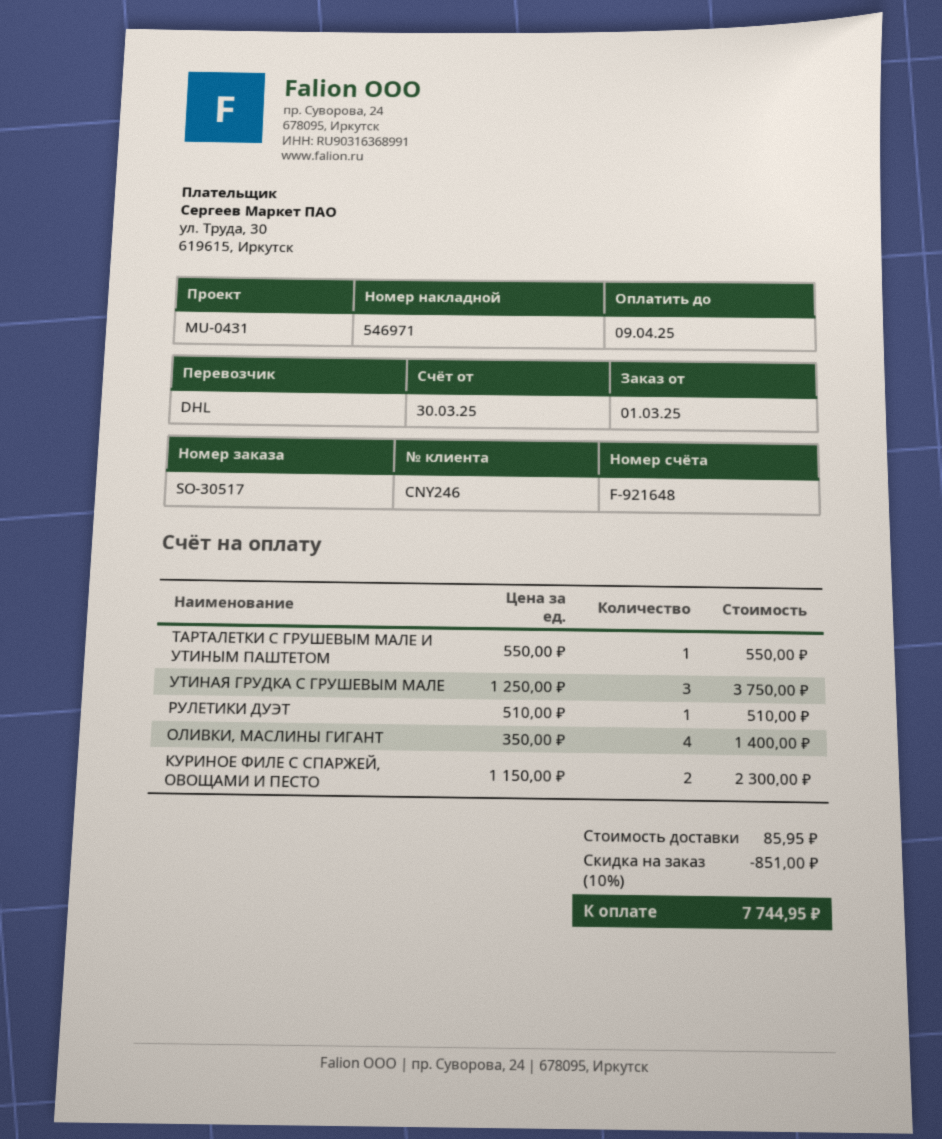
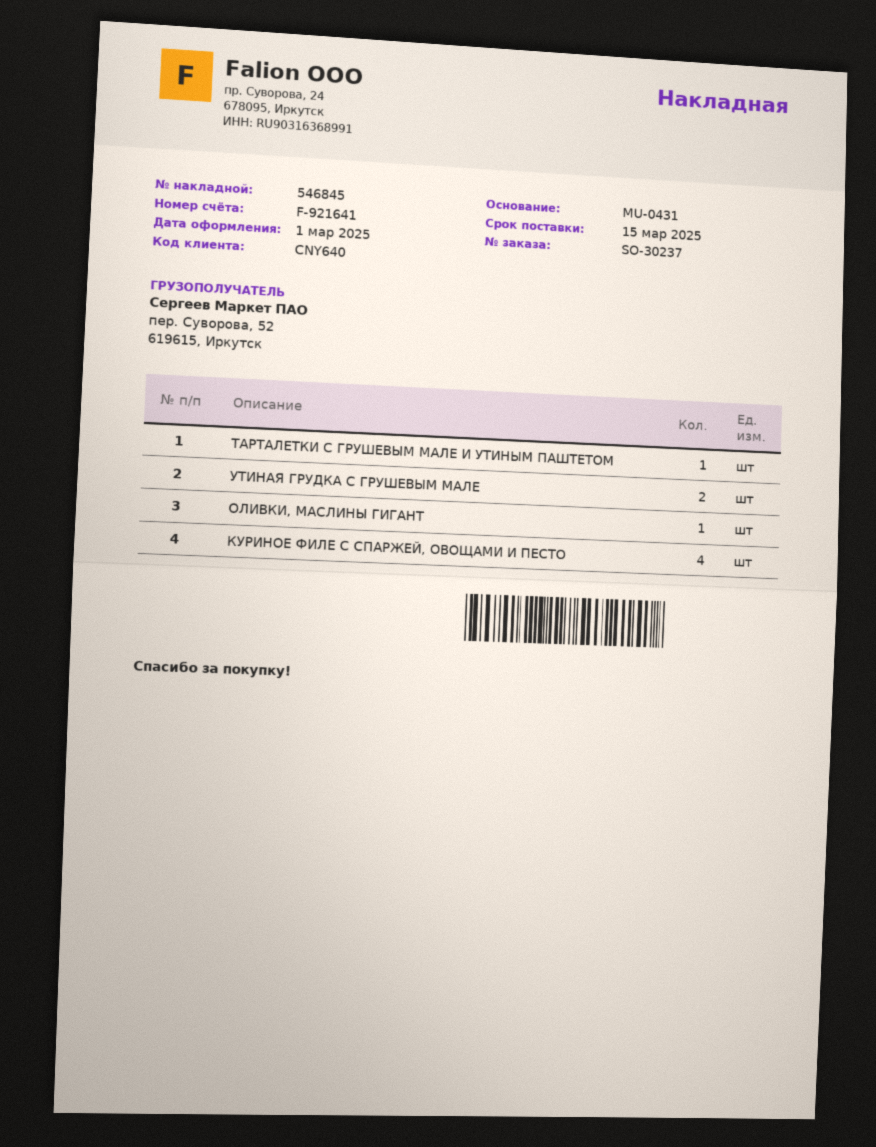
order number: SO-30517 -> SO-30237
delivery note number: 546971 -> 546845
invoice number: F-921648 -> F-921641
customer number: CNY246 -> CNY640
УТИНАЯ ГРУДКА С ГРУШЕВЫМ МАЛЕ: 3 -> 2
РУЛЕТИКИ ДУЭТ: 1 -> none
ОЛИВКИ, МАСЛИНЫ ГИГАНТ: 4 -> 1
КУРИНОЕ ФИЛЕ С СПАРЖЕЙ, ОВОЩАМИ И ПЕСТО: 2 -> 4

